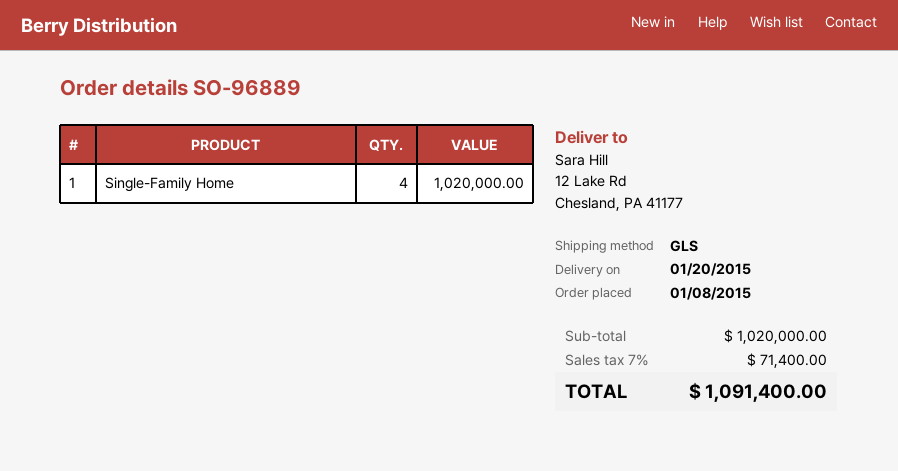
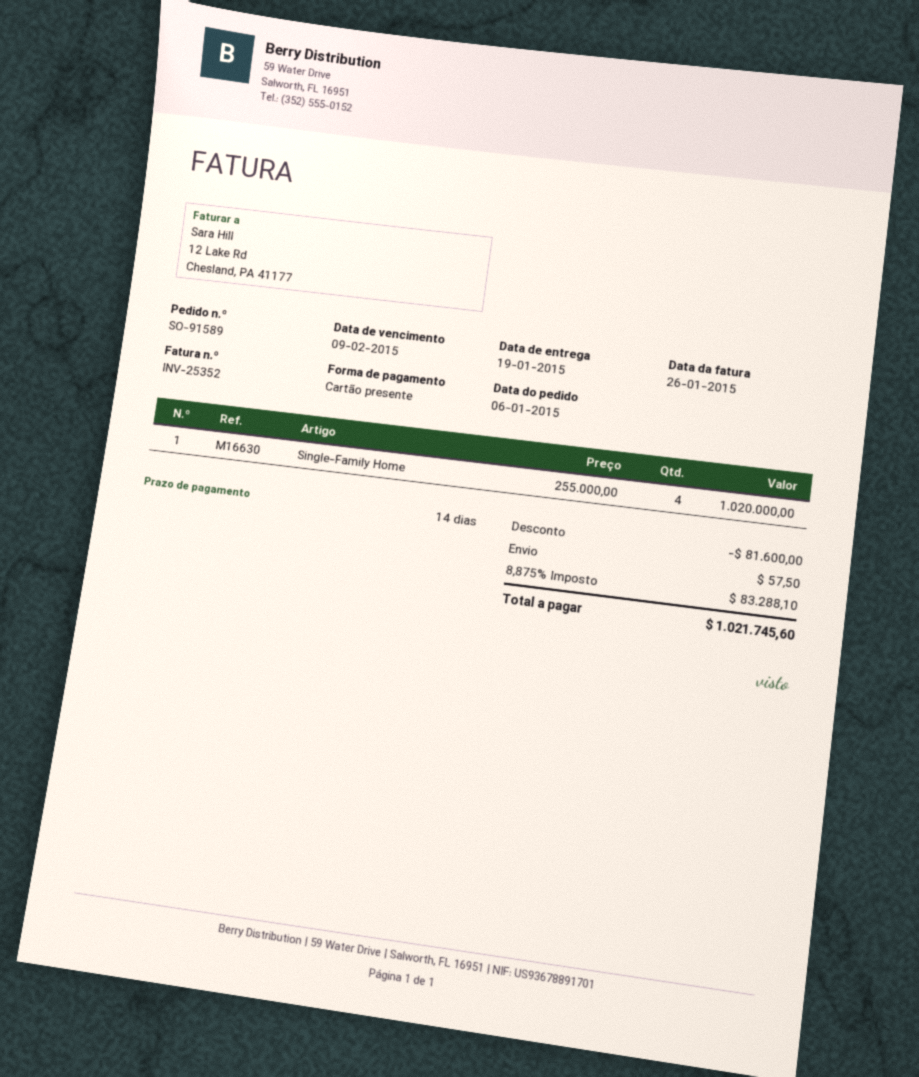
order number: SO-96889 -> SO-91589
order date: 2015-01-08 -> 2015-01-06
delivery date: 2015-01-20 -> 2015-01-19
discount: none -> 81600.00
shipping: none -> 57.50
tax: 7% = 71400.00 -> 8.875% = 83288.10
total: 1091400.00 -> 1021745.60

